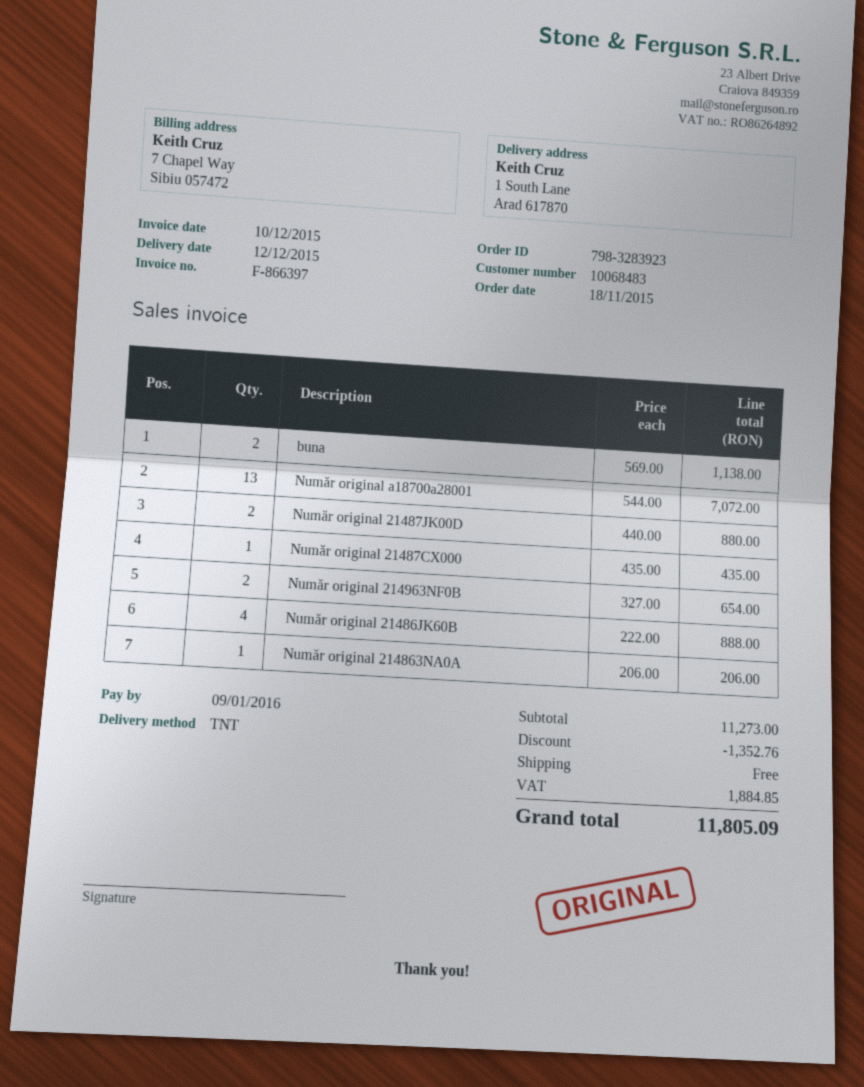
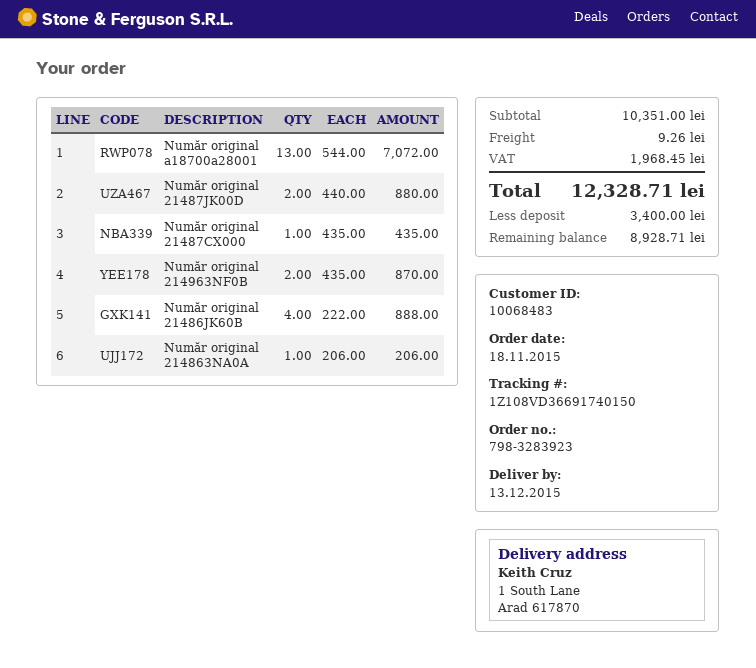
delivery date: 2015-12-12 -> 2015-12-13
buna: 2 x 569.00 = 1138.00 -> none
Număr original 214963NF0B: 2 x 327.00 = 654.00 -> 2 x 435.00 = 870.00
subtotal: 11273.00 -> 10351.00
discount: 1352.76 -> none
shipping: 0.00 -> 9.26
tax: 1884.85 -> 1968.45
total: 11805.09 -> 12328.71

